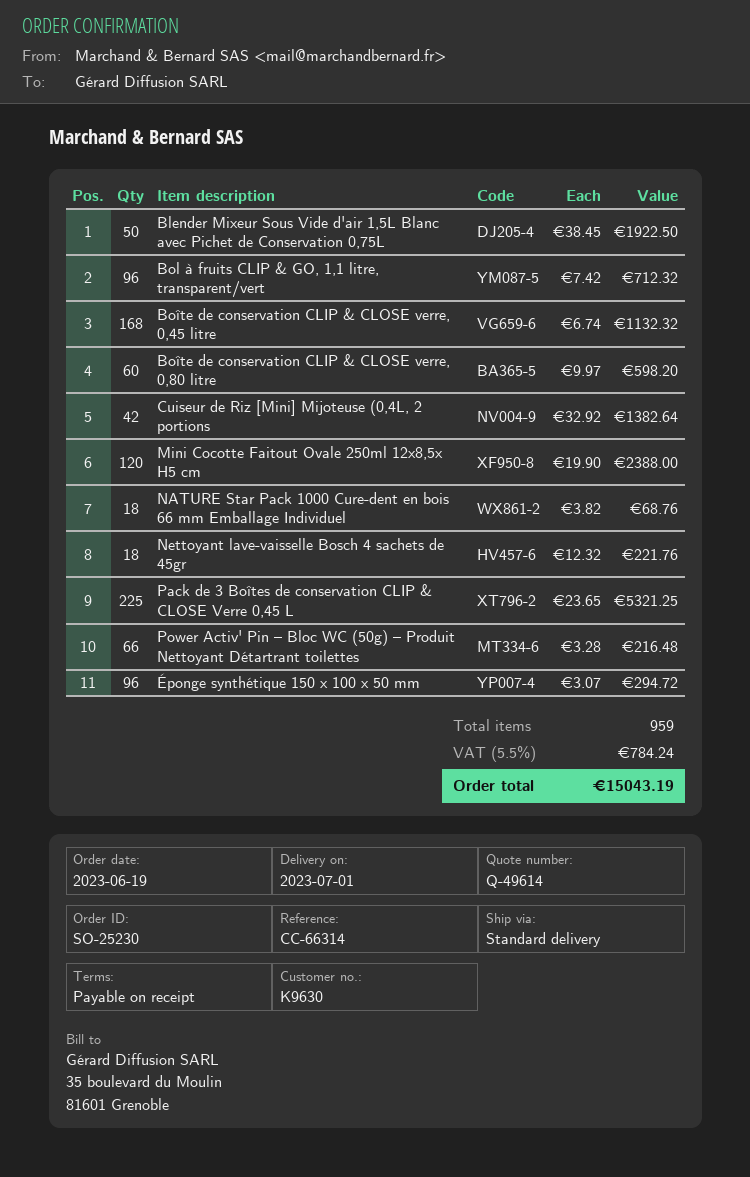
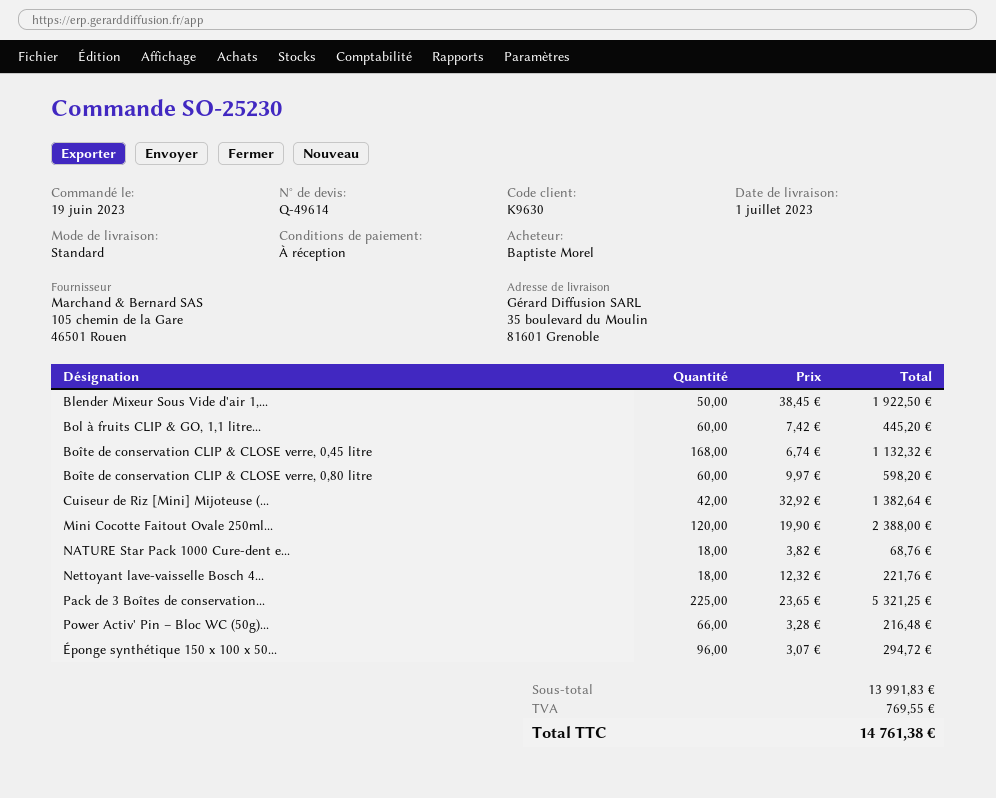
Bol à fruits CLIP & GO, 1,1 litre, transparent/vert: 96 x 7.42 = 712.32 -> 60 x 7.42 = 445.20
tax: 784.24 -> 769.55
total: 15043.19 -> 14761.38

